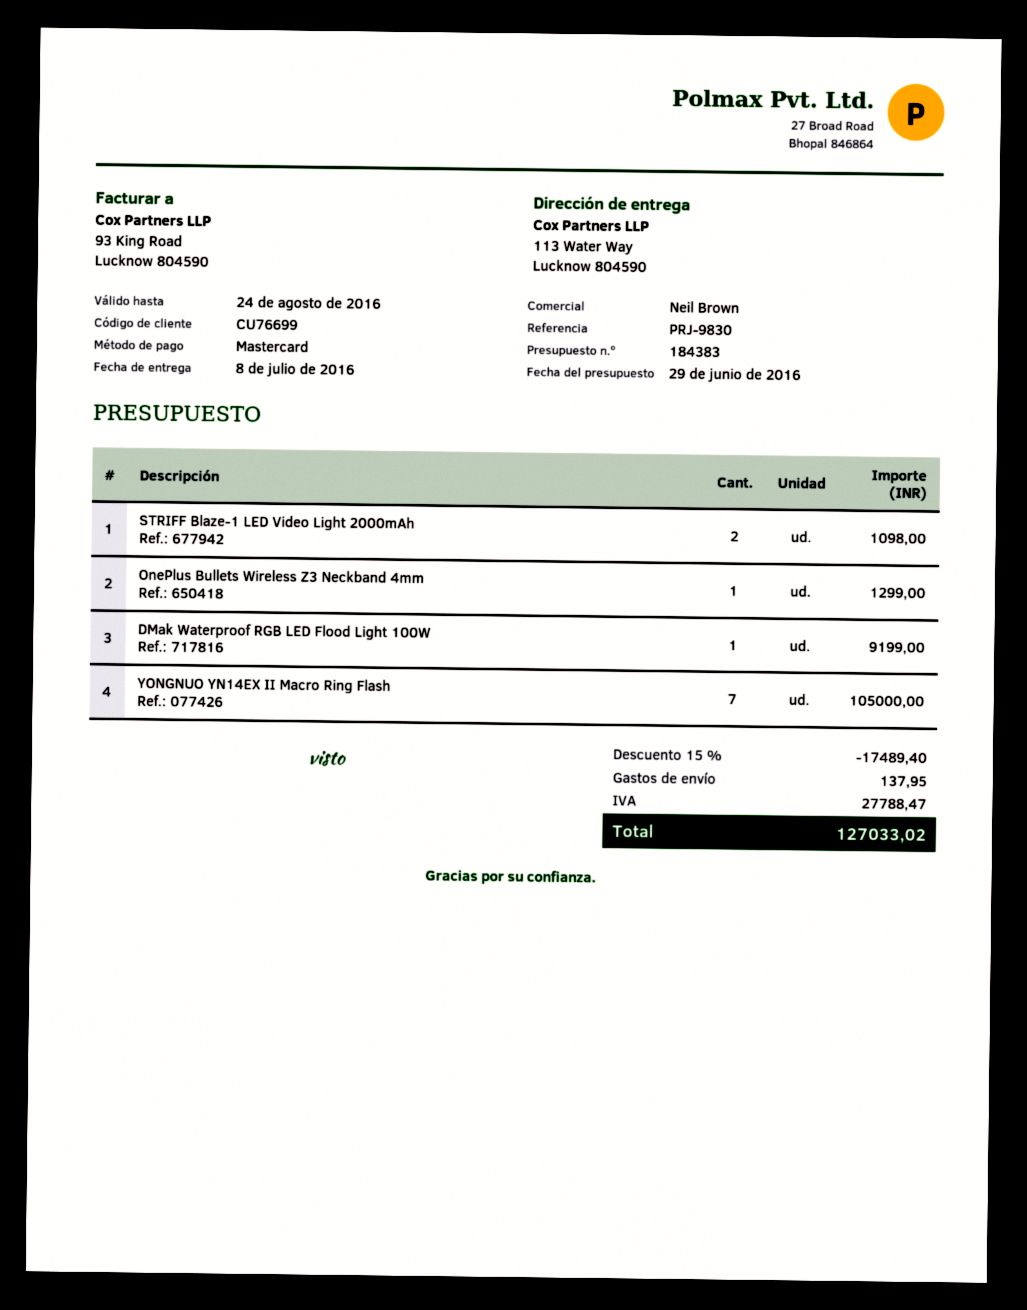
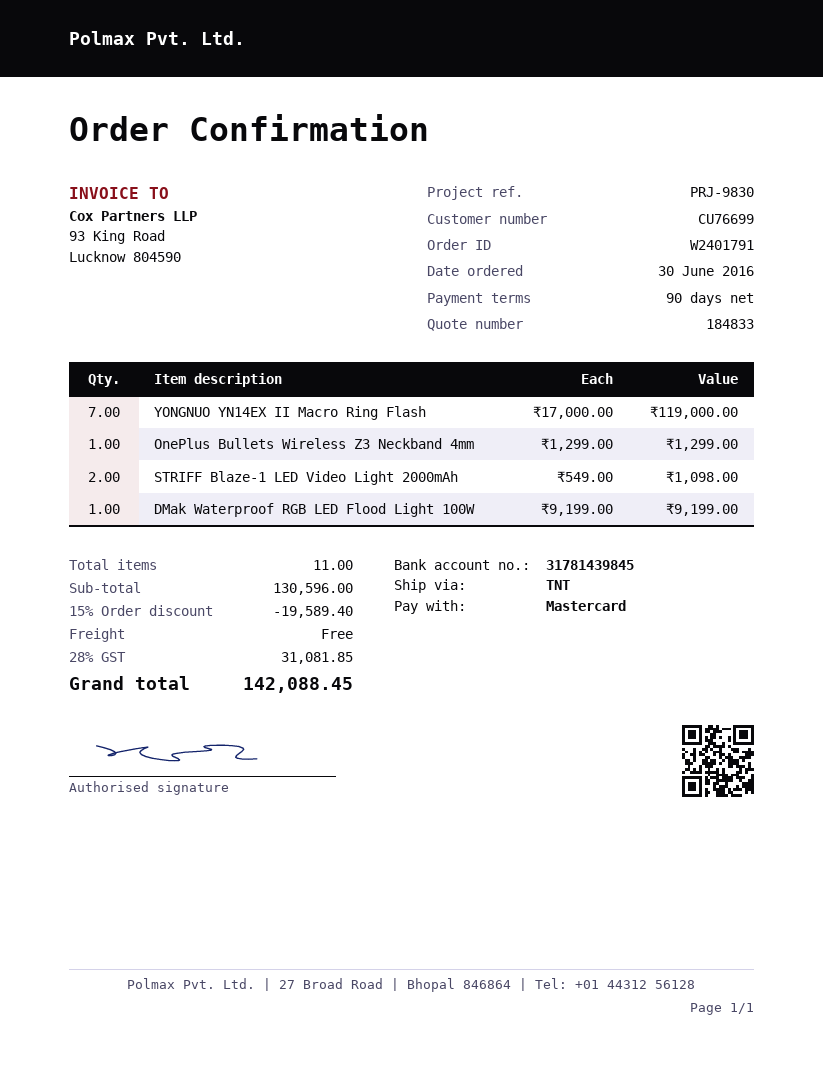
quote number: 184383 -> 184833
YONGNUO YN14EX II Macro Ring Flash: 7 for 105000.00 -> 7 for 119000.00
discount: 15% = 17489.40 -> 15% = 19589.40
shipping: 137.95 -> 0.00
tax: 27788.47 -> 31081.85
total: 127033.02 -> 142088.45

